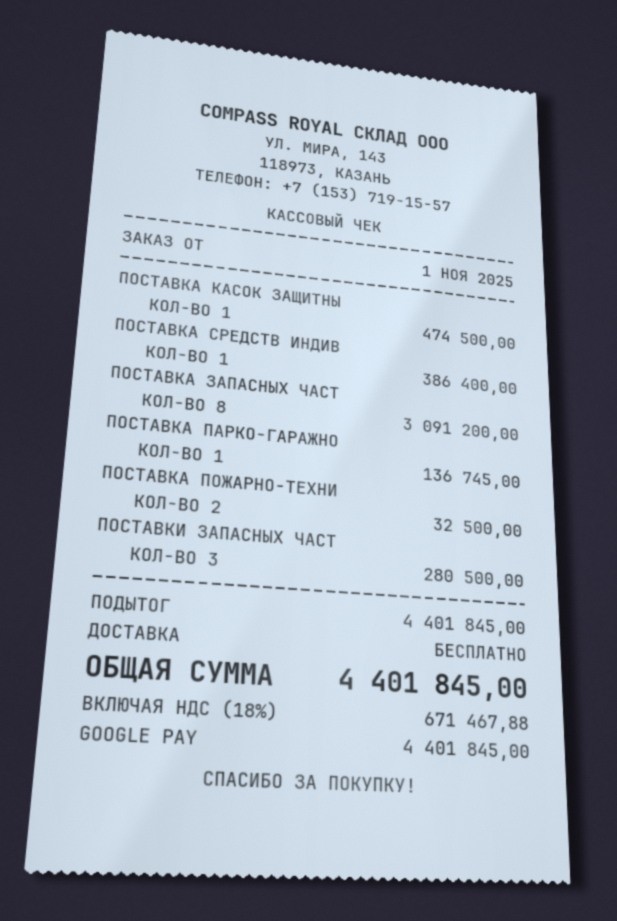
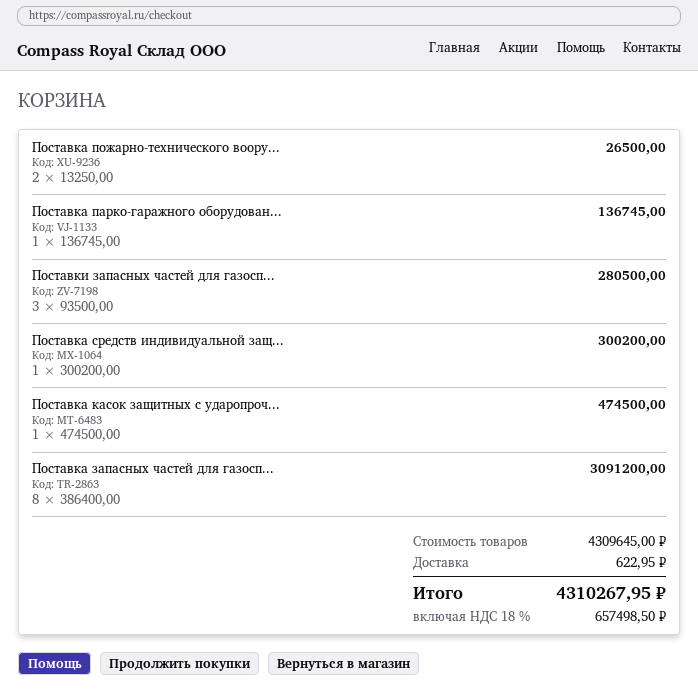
ПОСТАВКА СРЕДСТВ ИНДИВ: 1 for 386400.00 -> 1 for 300200.00
ПОСТАВКА ПОЖАРНО-ТЕХНИ: 2 for 32500.00 -> 2 for 26500.00
subtotal: 4401845.00 -> 4309645.00
shipping: 0.00 -> 622.95
tax: 18% = 671467.88 -> 18% = 657498.50
total: 4401845.00 -> 4310267.95

